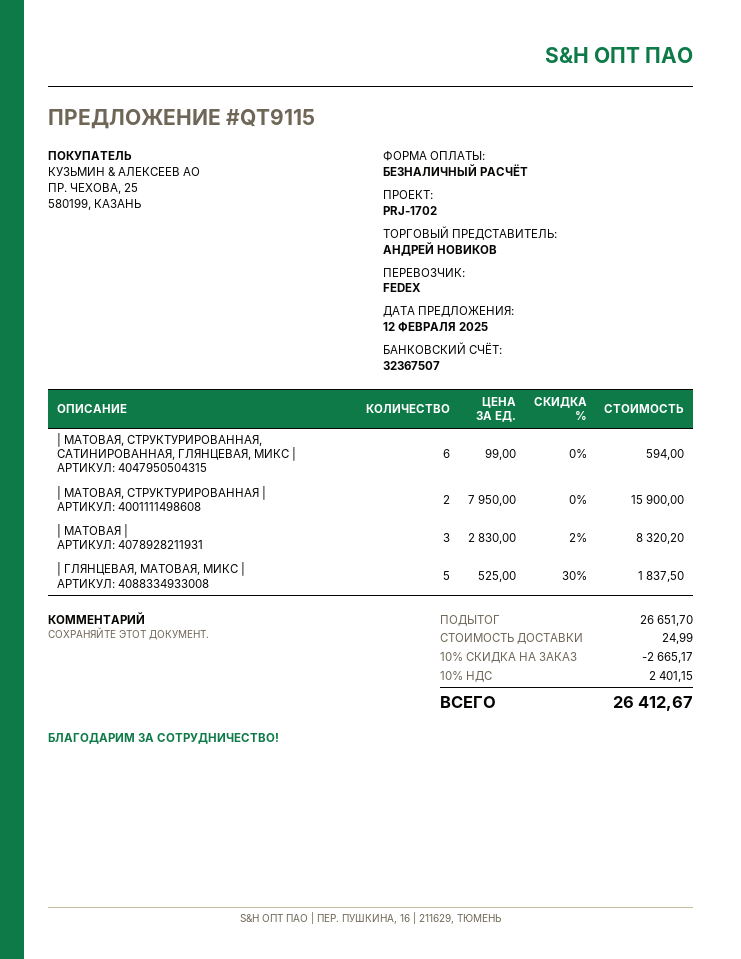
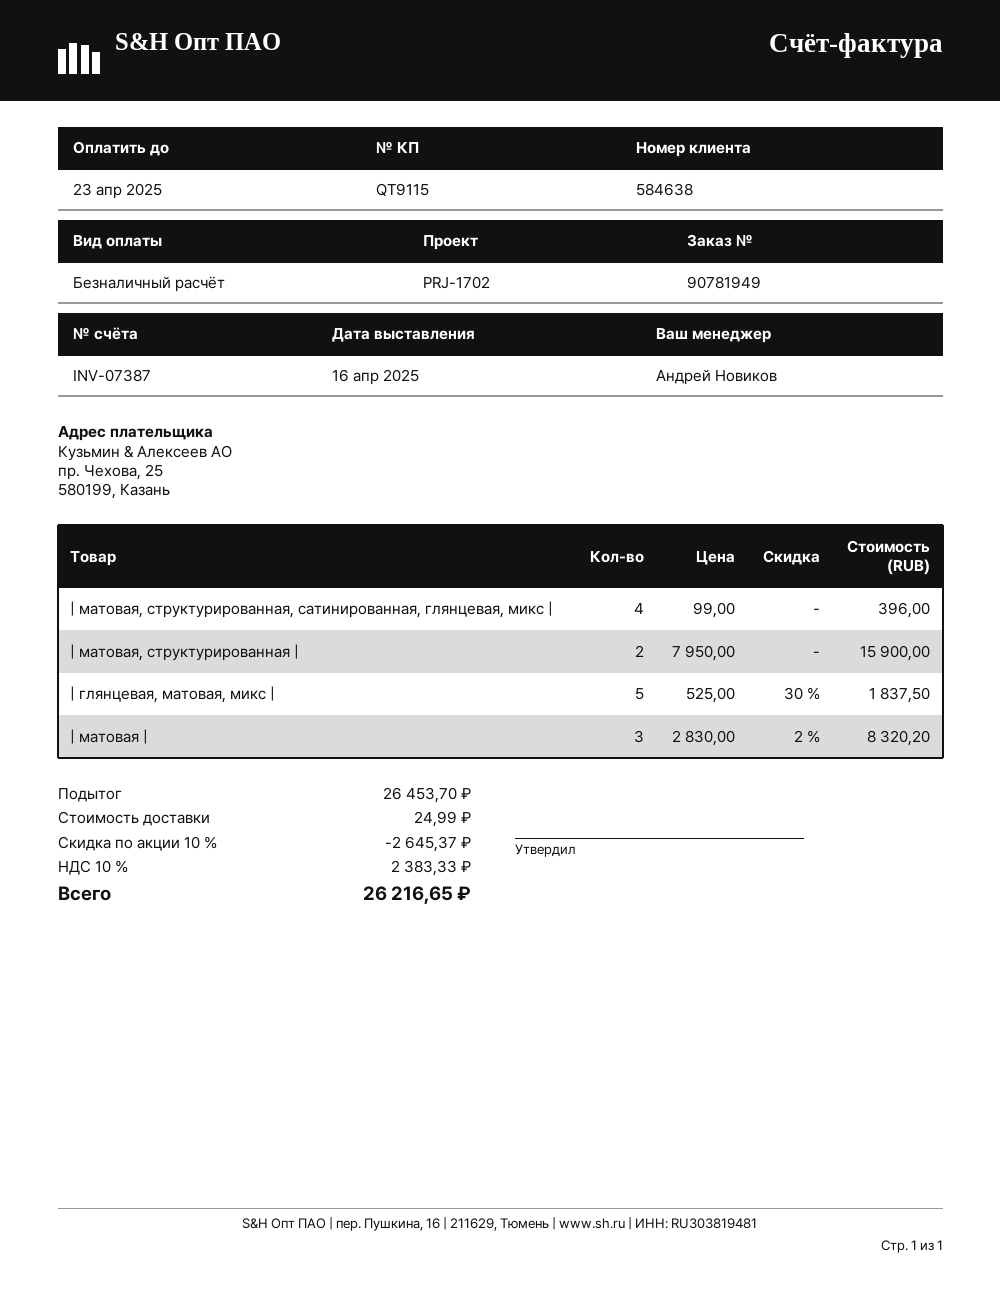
| МАТОВАЯ, СТРУКТУРИРОВАННАЯ, САТИНИРОВАННАЯ, ГЛЯНЦЕВАЯ, МИКС |: 6 x 99.00 = 594.00 -> 4 x 99.00 = 396.00
subtotal: 26651.70 -> 26453.70
discount: 10% = 2665.17 -> 10% = 2645.37
tax: 10% = 2401.15 -> 10% = 2383.33
total: 26412.67 -> 26216.65

